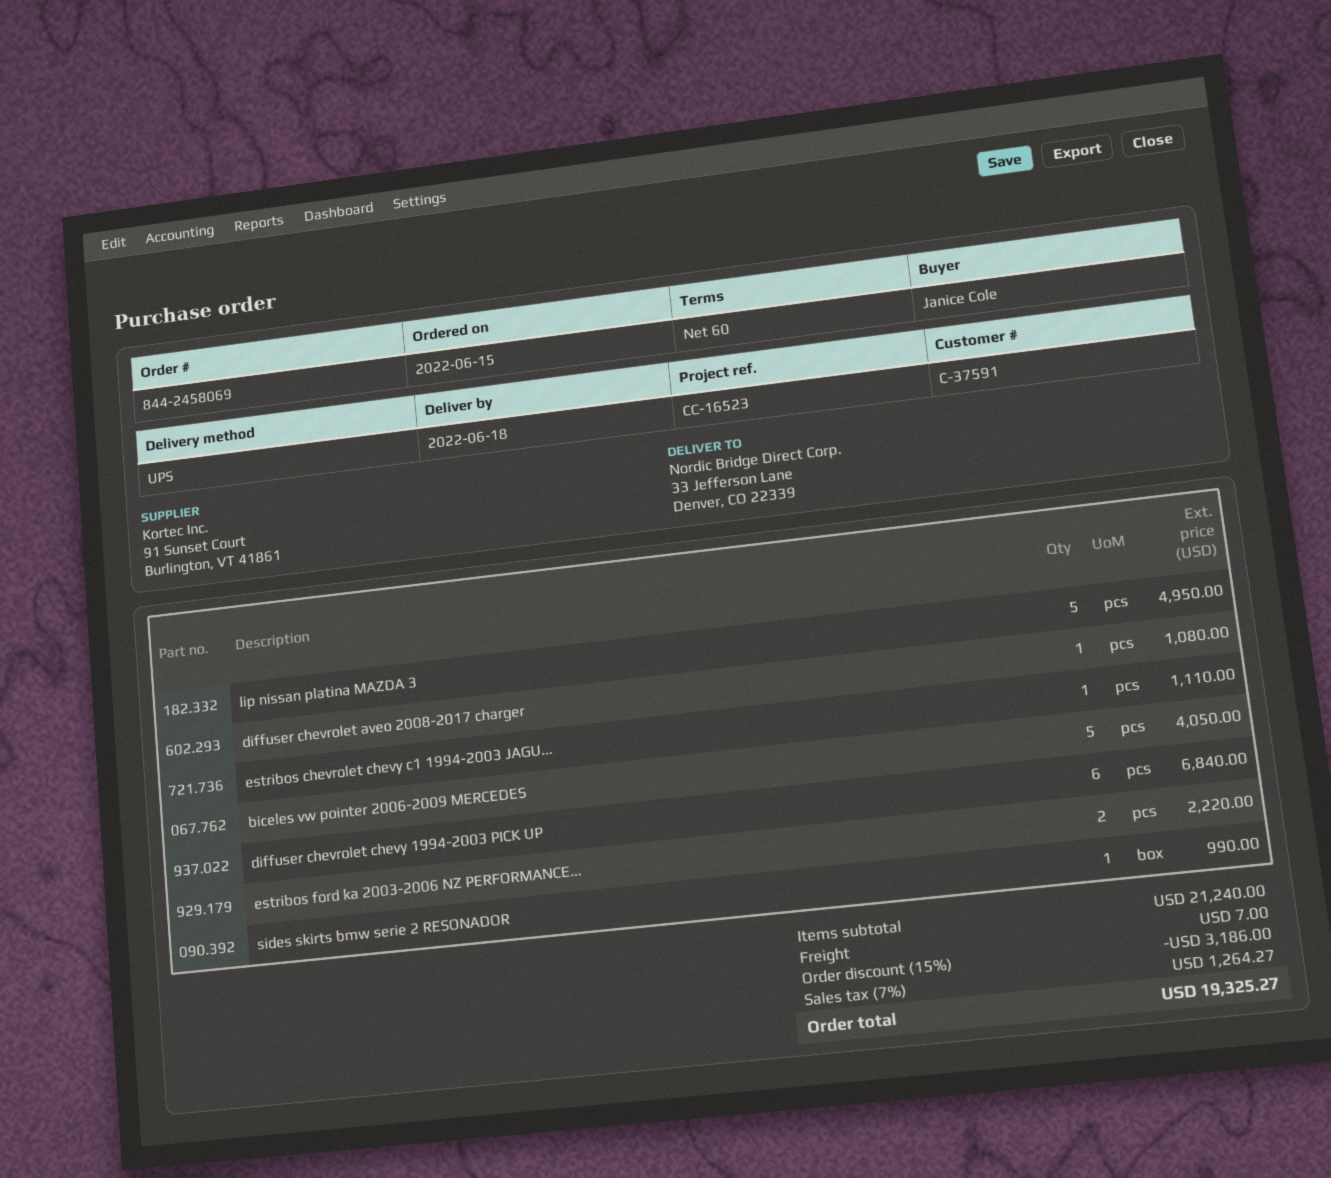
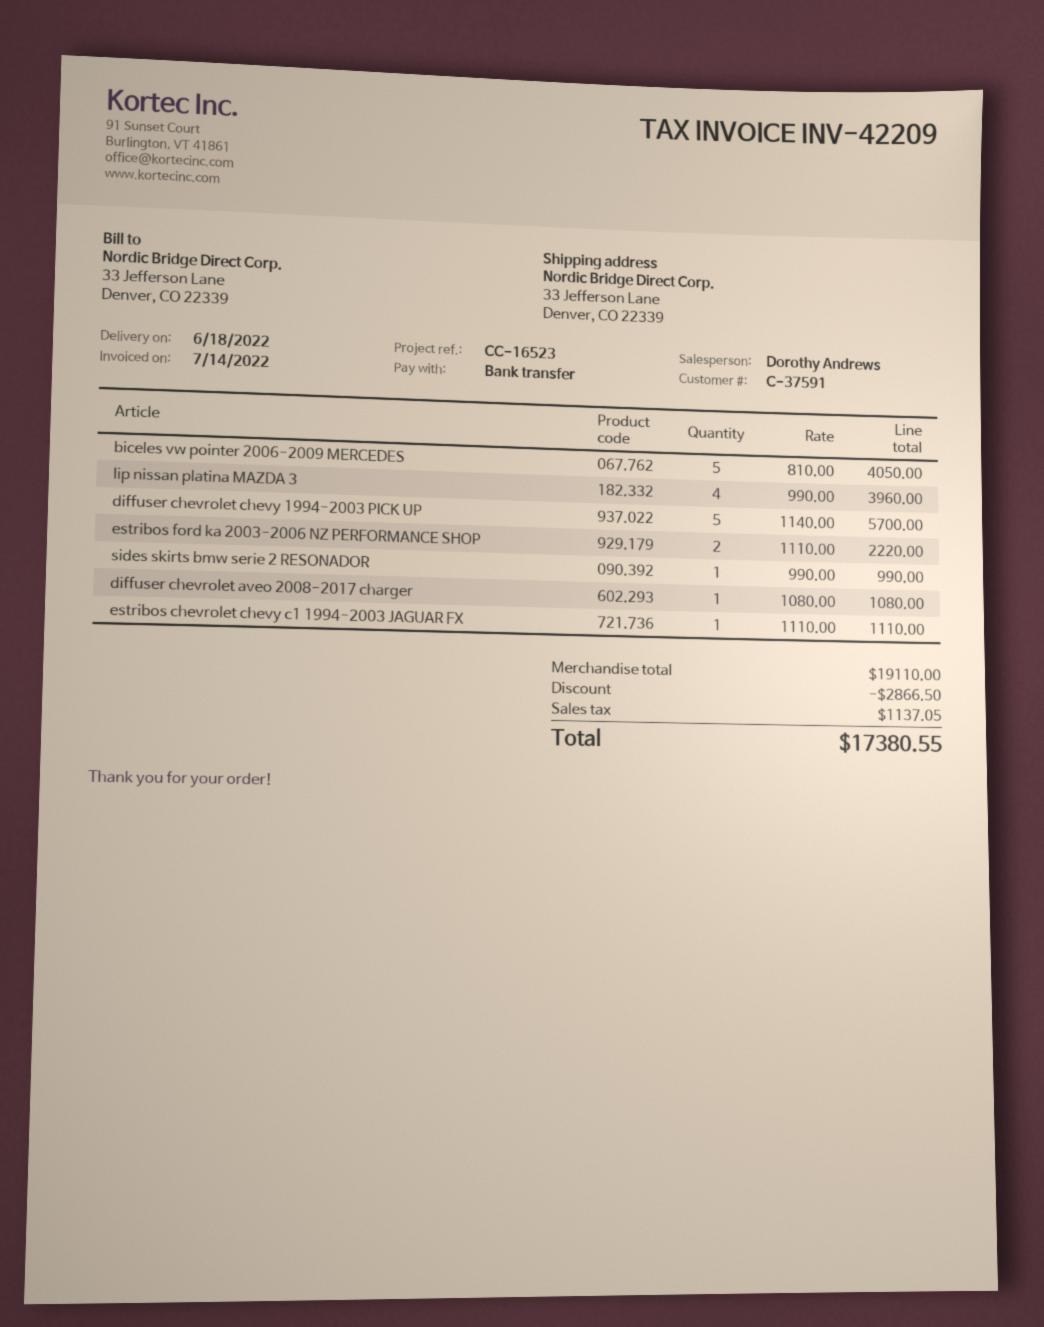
lip nissan platina MAZDA 3: 5 for 4950.00 -> 4 for 3960.00
diffuser chevrolet chevy 1994-2003 PICK UP: 6 for 6840.00 -> 5 for 5700.00
subtotal: 21240.00 -> 19110.00
discount: 3186.00 -> 2866.50
shipping: 7.00 -> none
tax: 1264.27 -> 1137.05
total: 19325.27 -> 17380.55

